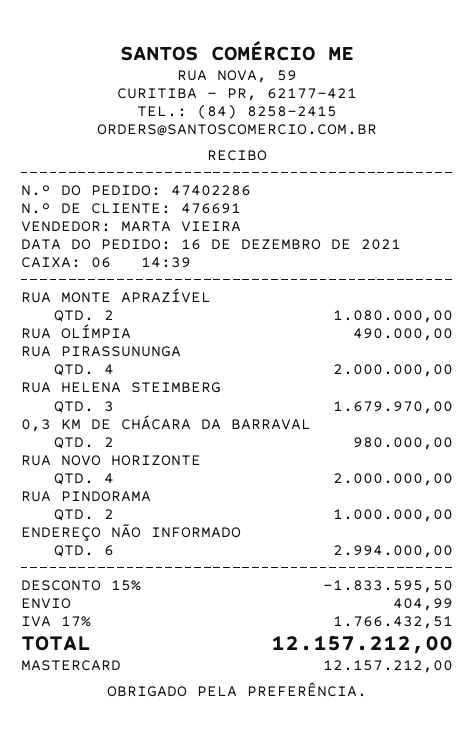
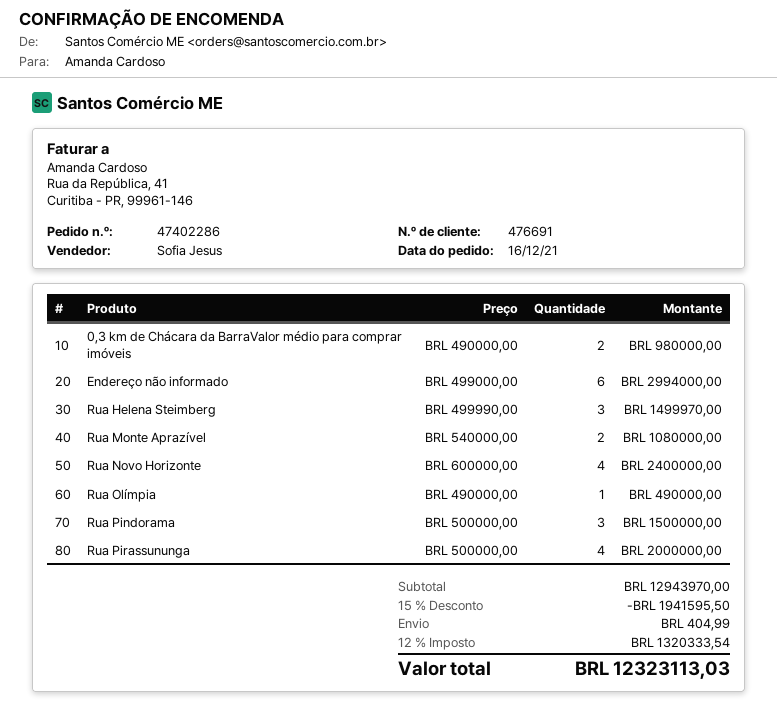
sales rep: MARTA VIEIRA -> Sofia Jesus
RUA HELENA STEIMBERG: 3 for 1679970.00 -> 3 for 1499970.00
RUA NOVO HORIZONTE: 4 for 2000000.00 -> 4 for 2400000.00
RUA PINDORAMA: 2 for 1000000.00 -> 3 for 1500000.00
discount: 15% = 1833595.50 -> 15% = 1941595.50
tax: 17% = 1766432.51 -> 12% = 1320333.54
total: 12157212.00 -> 12323113.03

